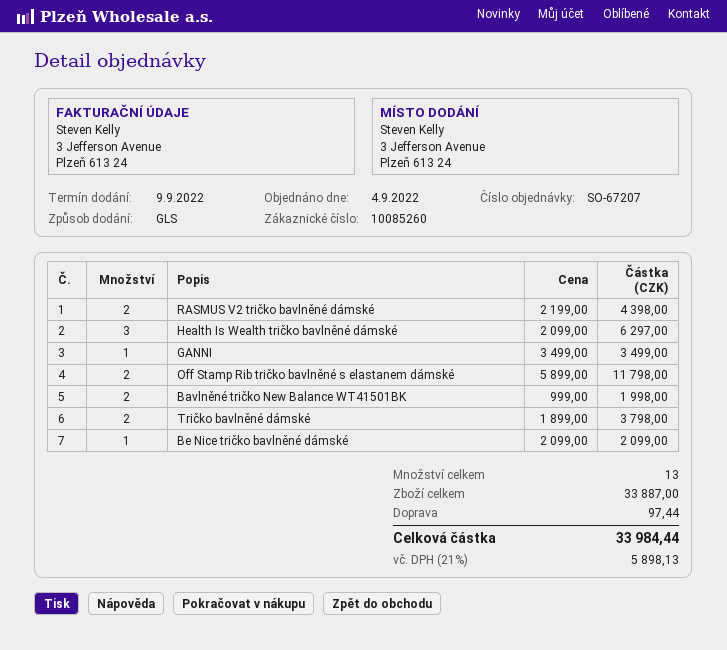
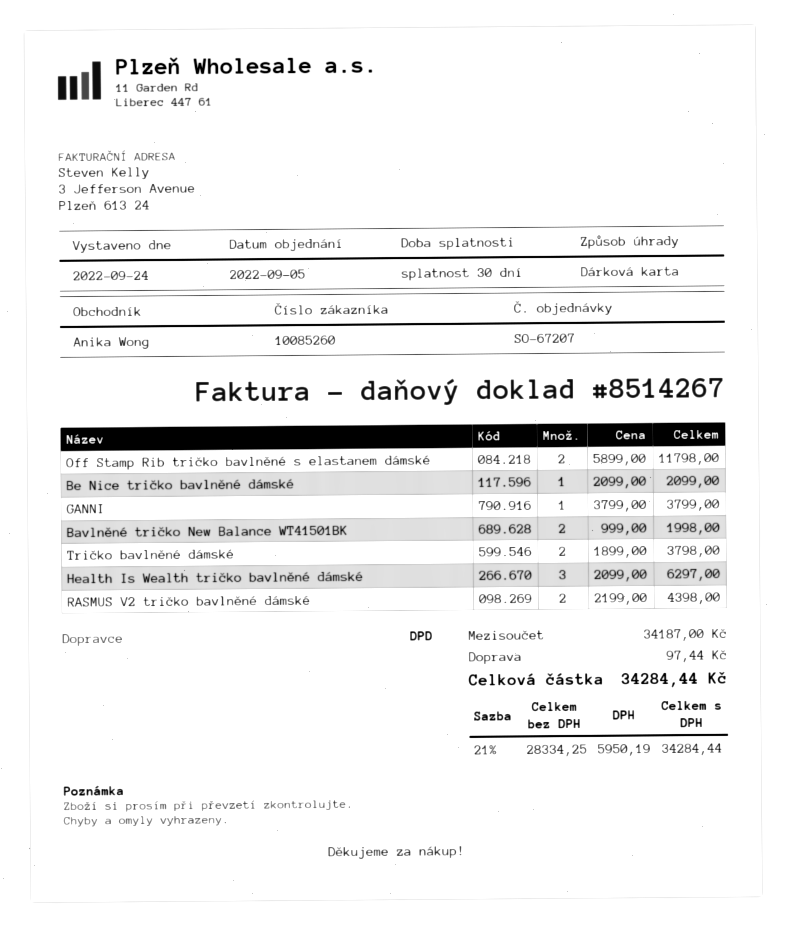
order date: 2022-09-04 -> 2022-09-05
shipping method: GLS -> DPD
GANNI: 1 x 3499.00 = 3499.00 -> 1 x 3799.00 = 3799.00
subtotal: 33887.00 -> 34187.00
tax: 21% = 5898.13 -> 21% = 5950.19
total: 33984.44 -> 34284.44

